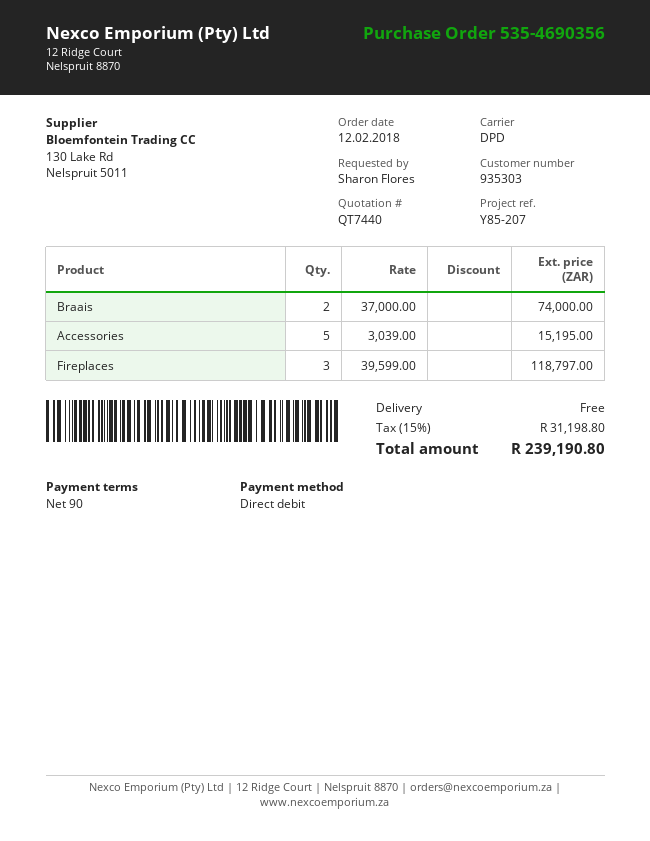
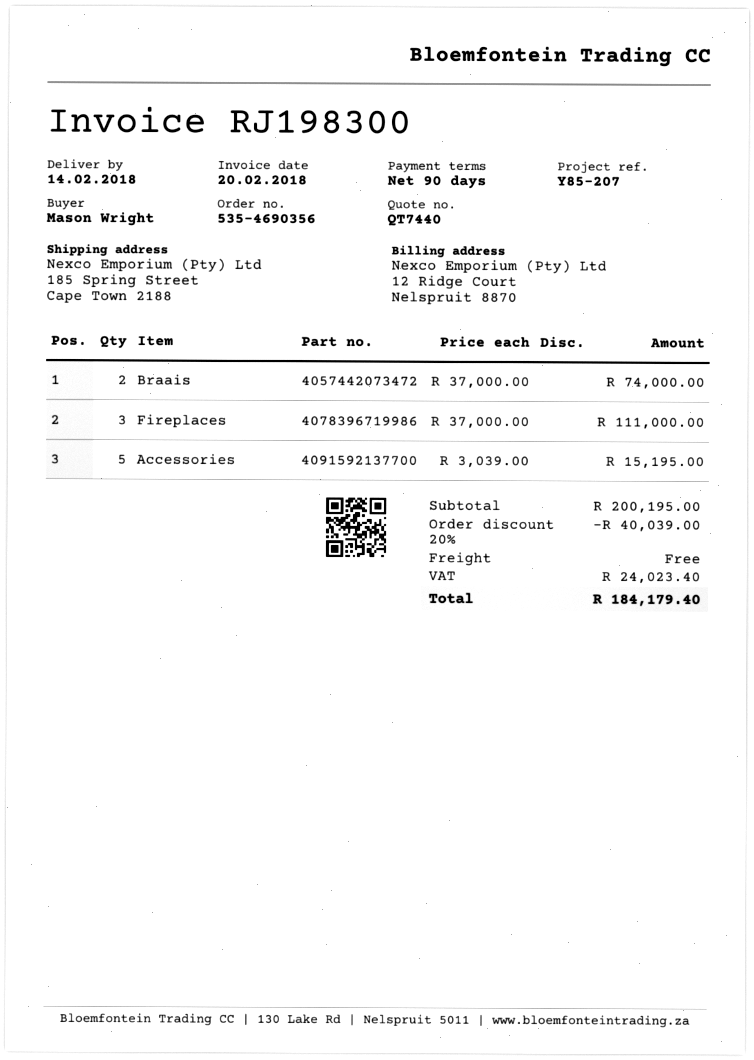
ordered by: Sharon Flores -> Mason Wright
Fireplaces: 3 x 39599.00 = 118797.00 -> 3 x 37000.00 = 111000.00
discount: none -> 20% = 40039.00
tax: 31198.80 -> 24023.40
total: 239190.80 -> 184179.40

